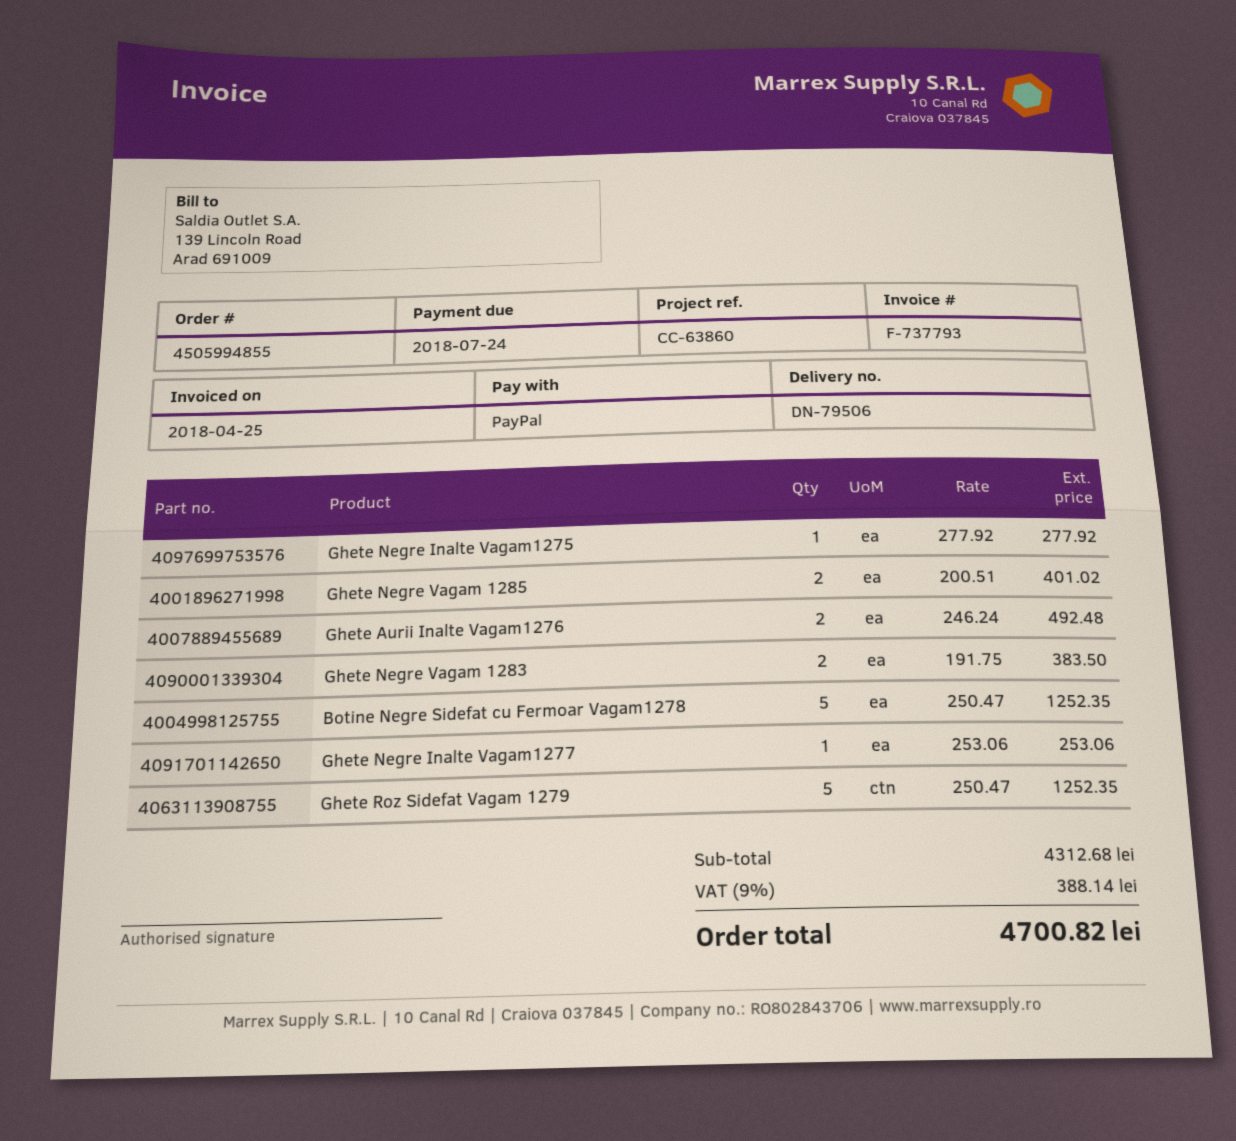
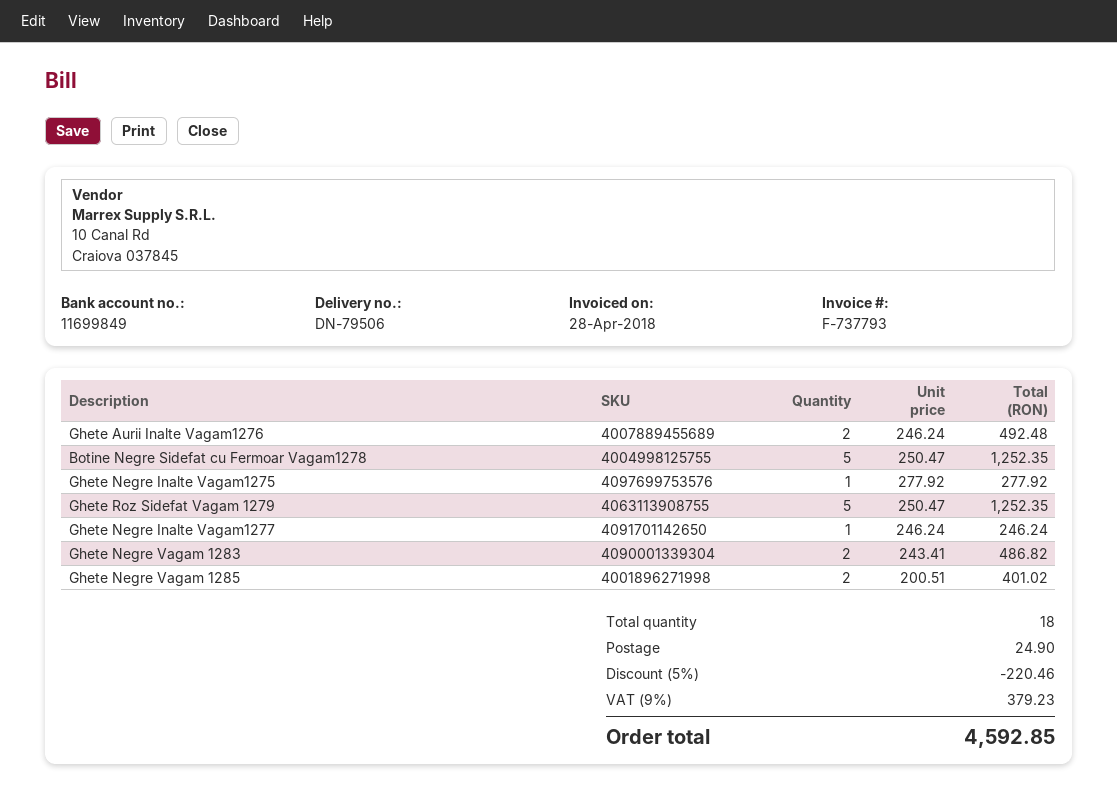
invoice date: 2018-04-25 -> 2018-04-28
Ghete Negre Vagam 1283: 2 x 191.75 = 383.50 -> 2 x 243.41 = 486.82
Ghete Negre Inalte Vagam1277: 1 x 253.06 = 253.06 -> 1 x 246.24 = 246.24
discount: none -> 5% = 220.46
shipping: none -> 24.90
tax: 9% = 388.14 -> 9% = 379.23
total: 4700.82 -> 4592.85

